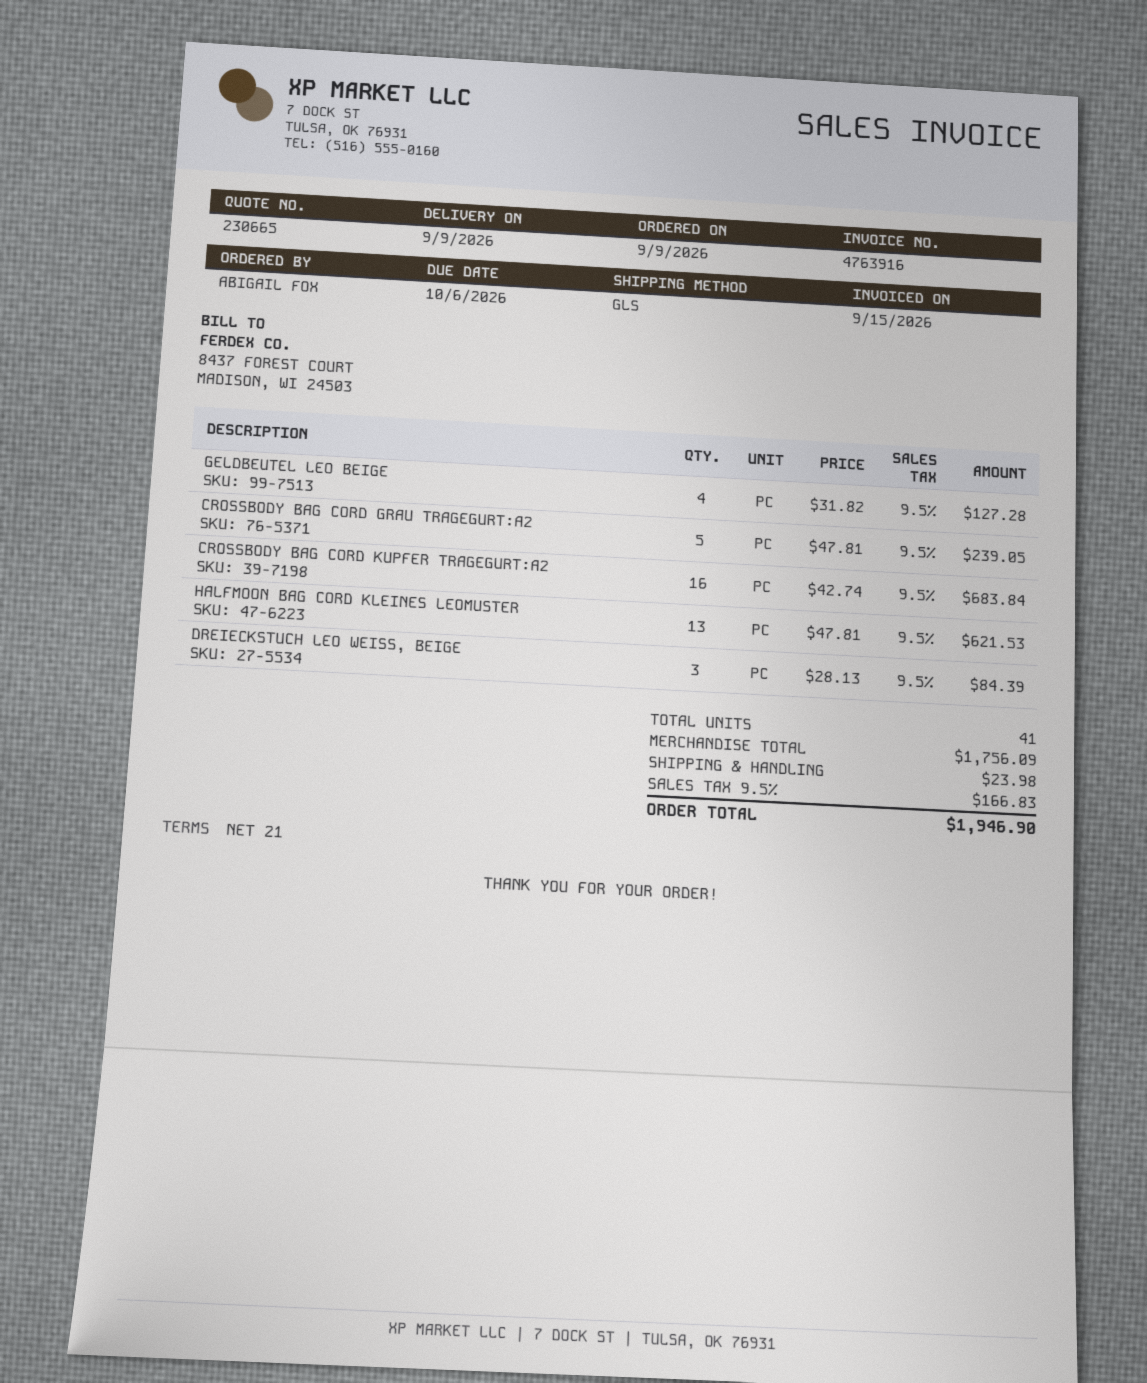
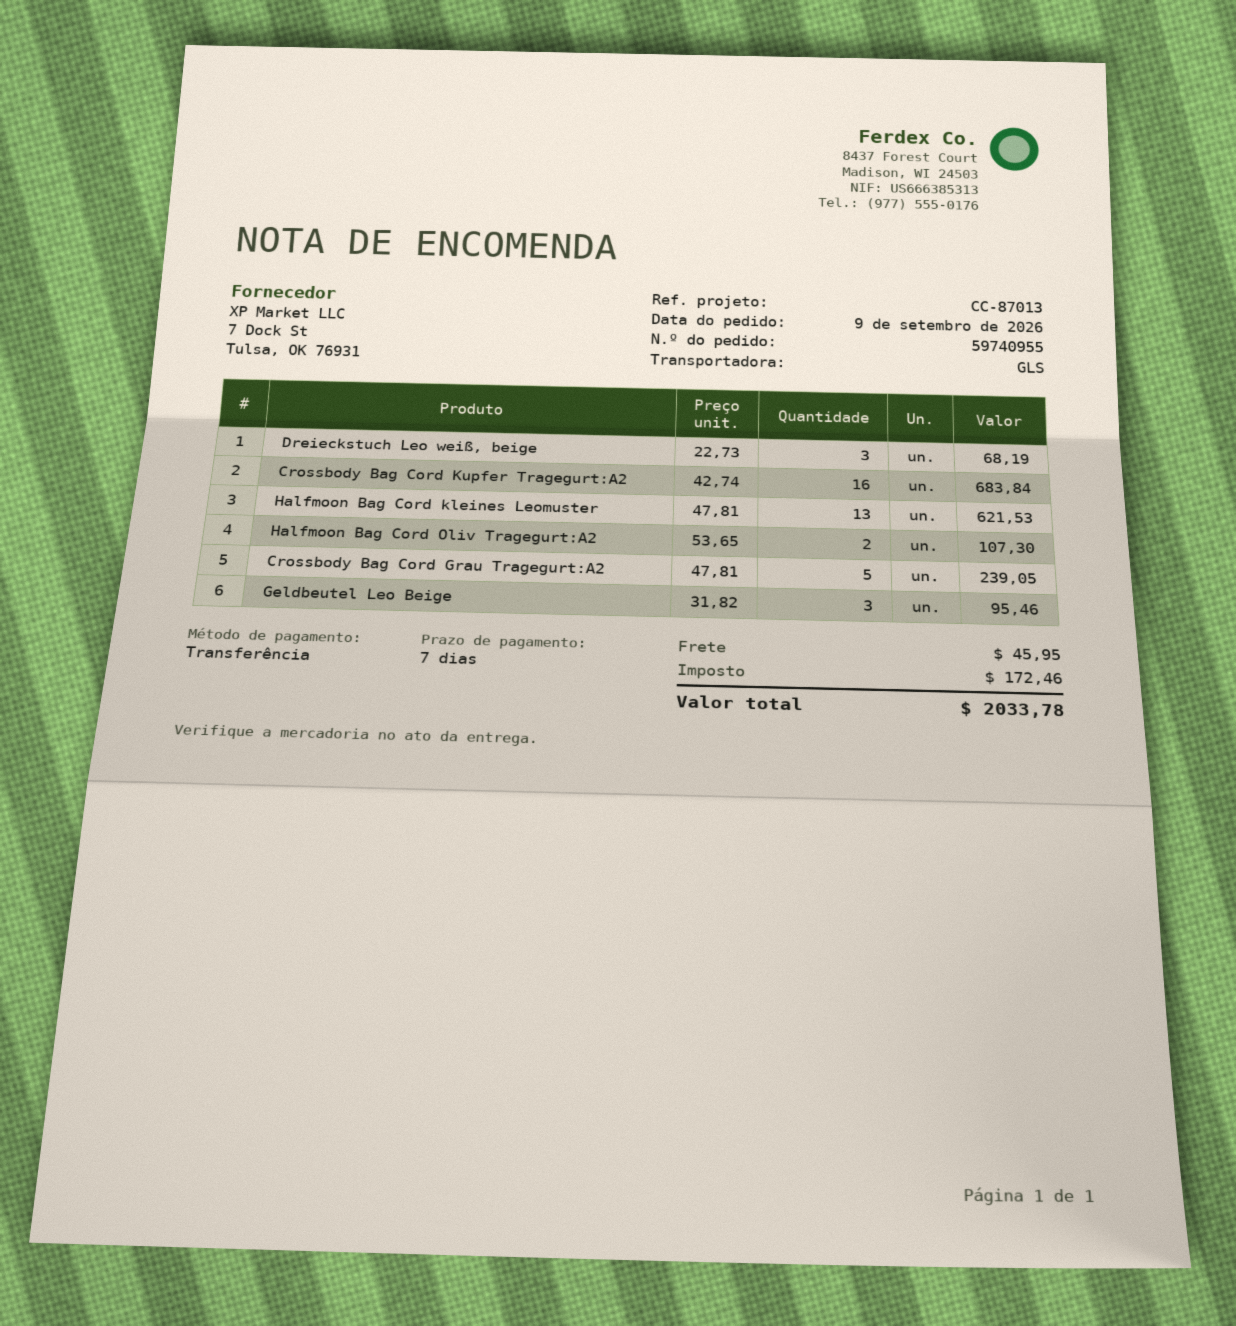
payment terms: 21 days -> 7 days
GELDBEUTEL LEO BEIGE: 4 x 31.82 = 127.28 -> 3 x 31.82 = 95.46
DREIECKSTUCH LEO WEISS, BEIGE: 3 x 28.13 = 84.39 -> 3 x 22.73 = 68.19
Halfmoon Bag Cord Oliv Tragegurt:A2: none -> 2 x 53.65 = 107.30
shipping: 23.98 -> 45.95
tax: 166.83 -> 172.46
total: 1946.90 -> 2033.78

